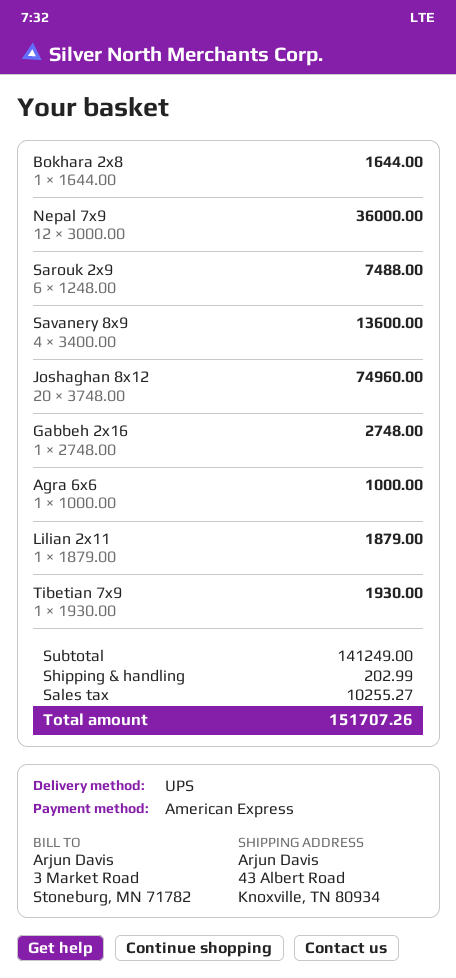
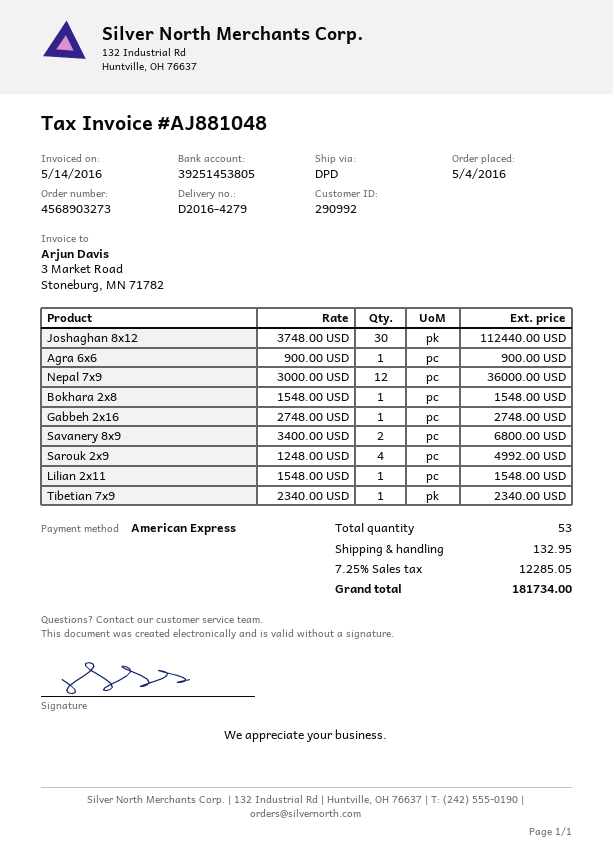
shipping method: UPS -> DPD
Bokhara 2x8: 1 x 1644.00 = 1644.00 -> 1 x 1548.00 = 1548.00
Sarouk 2x9: 6 x 1248.00 = 7488.00 -> 4 x 1248.00 = 4992.00
Savanery 8x9: 4 x 3400.00 = 13600.00 -> 2 x 3400.00 = 6800.00
Joshaghan 8x12: 20 x 3748.00 = 74960.00 -> 30 x 3748.00 = 112440.00
Agra 6x6: 1 x 1000.00 = 1000.00 -> 1 x 900.00 = 900.00
Lilian 2x11: 1 x 1879.00 = 1879.00 -> 1 x 1548.00 = 1548.00
Tibetian 7x9: 1 x 1930.00 = 1930.00 -> 1 x 2340.00 = 2340.00
shipping: 202.99 -> 132.95
tax: 10255.27 -> 12285.05
total: 151707.26 -> 181734.00

